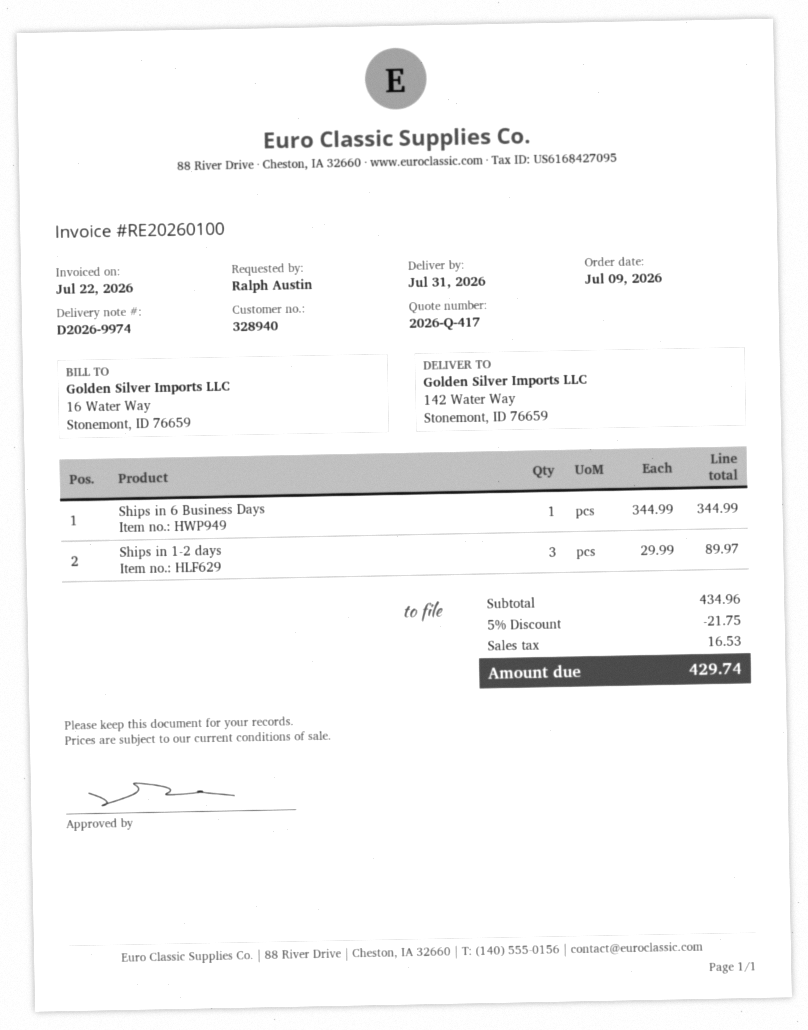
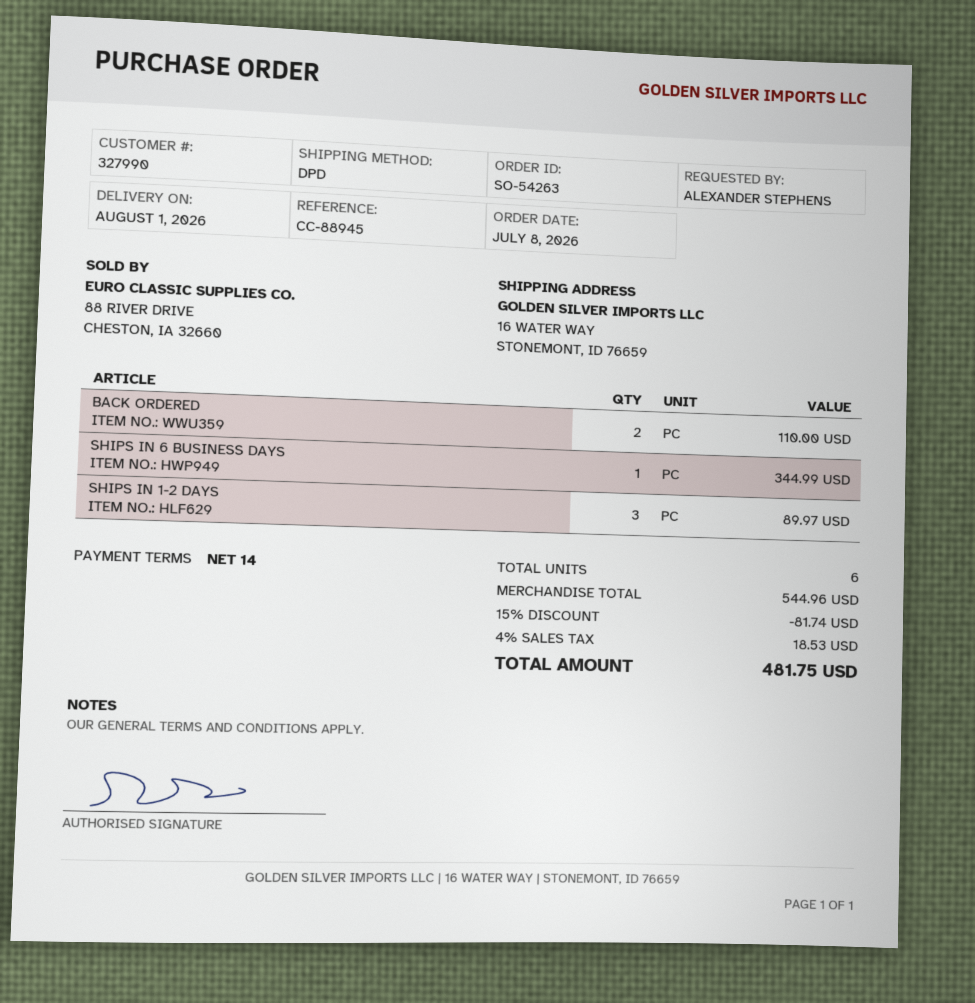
order date: 2026-07-09 -> 2026-07-08
delivery date: 2026-07-31 -> 2026-08-01
customer number: 328940 -> 327990
ordered by: Ralph Austin -> ALEXANDER STEPHENS
ship to: 142 Water Way, Stonemont, ID 76659 -> 16 WATER WAY, STONEMONT, ID 76659
BACK ORDERED: none -> 2 for 110.00
subtotal: 434.96 -> 544.96
discount: 5% = 21.75 -> 15% = 81.74
tax: 16.53 -> 18.53
total: 429.74 -> 481.75

